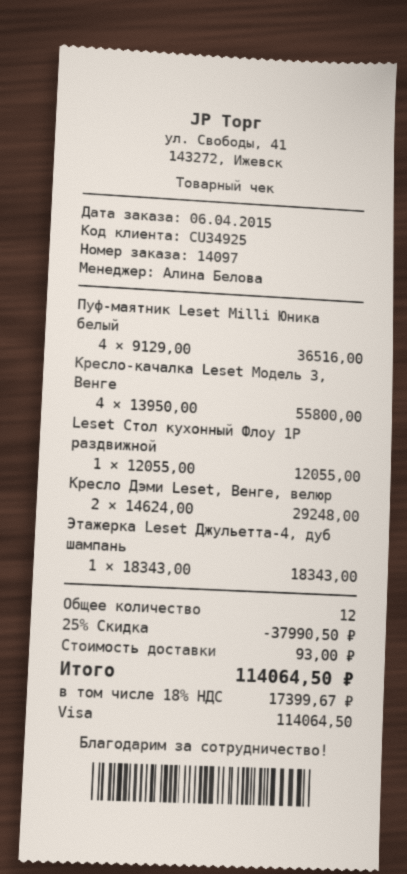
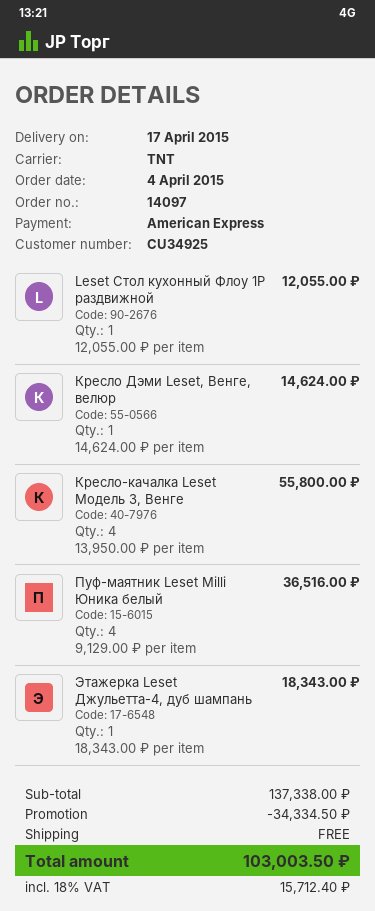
order date: 2015-04-06 -> 2015-04-04
payment method: Visa -> American Express
Кресло Дэми Leset, Венге, велюр: 2 x 14624.00 = 29248.00 -> 1 x 14624.00 = 14624.00
discount: 37990.50 -> 34334.50
shipping: 93.00 -> 0.00
tax: 18% = 17399.67 -> 18% = 15712.40
total: 114064.50 -> 103003.50

